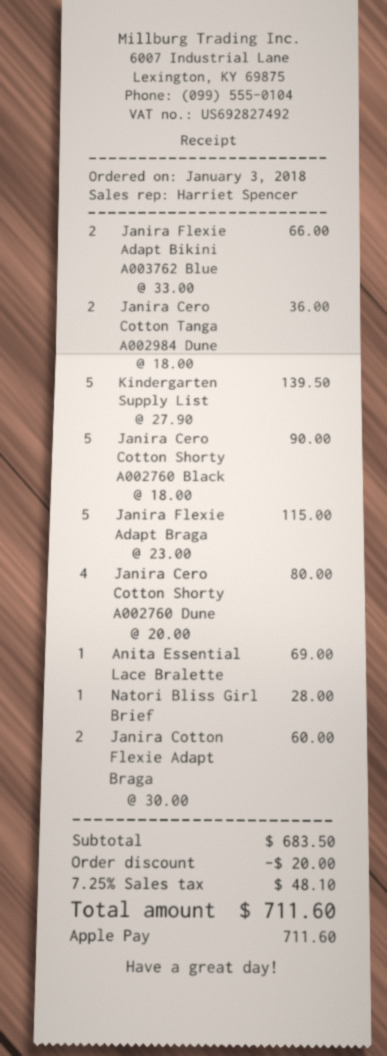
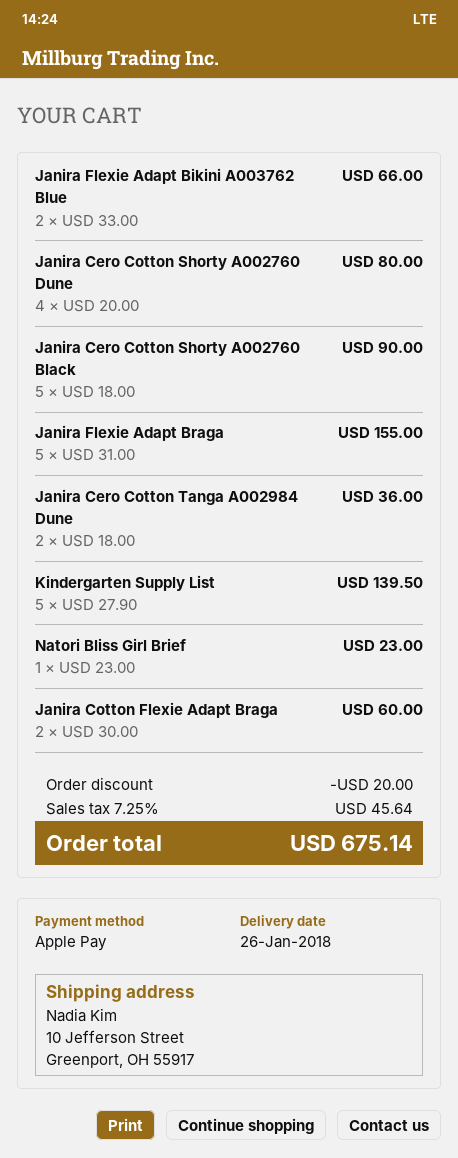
Janira Flexie Adapt Braga: 5 x 23.00 = 115.00 -> 5 x 31.00 = 155.00
Anita Essential Lace Bralette: 1 x 69.00 = 69.00 -> none
Natori Bliss Girl Brief: 1 x 28.00 = 28.00 -> 1 x 23.00 = 23.00
tax: 7.25% = 48.10 -> 7.25% = 45.64
total: 711.60 -> 675.14

